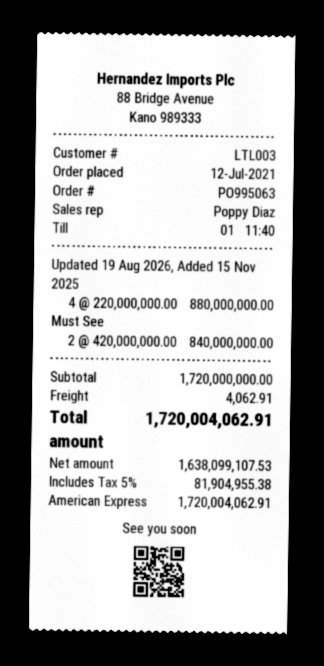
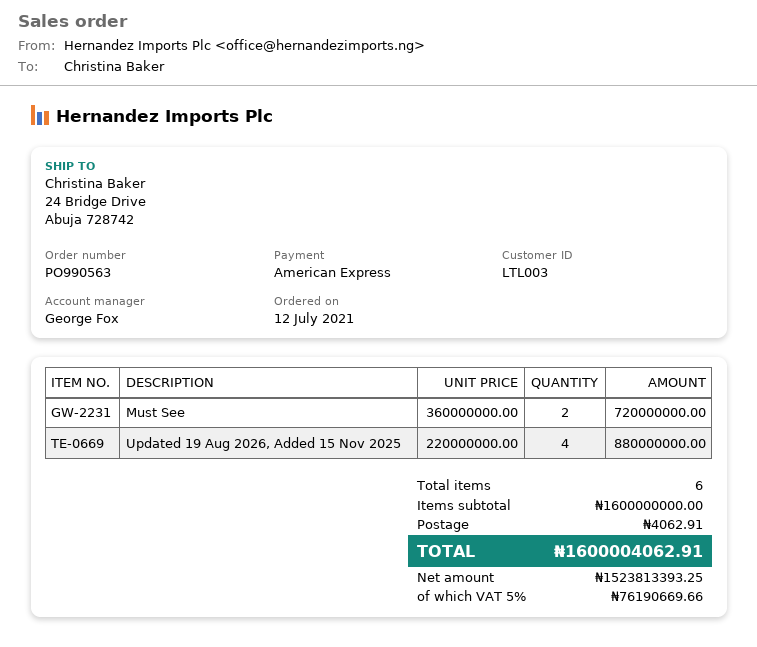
order number: PO995063 -> PO990563
sales rep: Poppy Diaz -> George Fox
Must See: 2 x 420000000.00 = 840000000.00 -> 2 x 360000000.00 = 720000000.00
subtotal: 1720000000.00 -> 1600000000.00
net: 1638099107.53 -> 1523813393.25
tax: 5% = 81904955.38 -> 5% = 76190669.66
total: 1720004062.91 -> 1600004062.91

